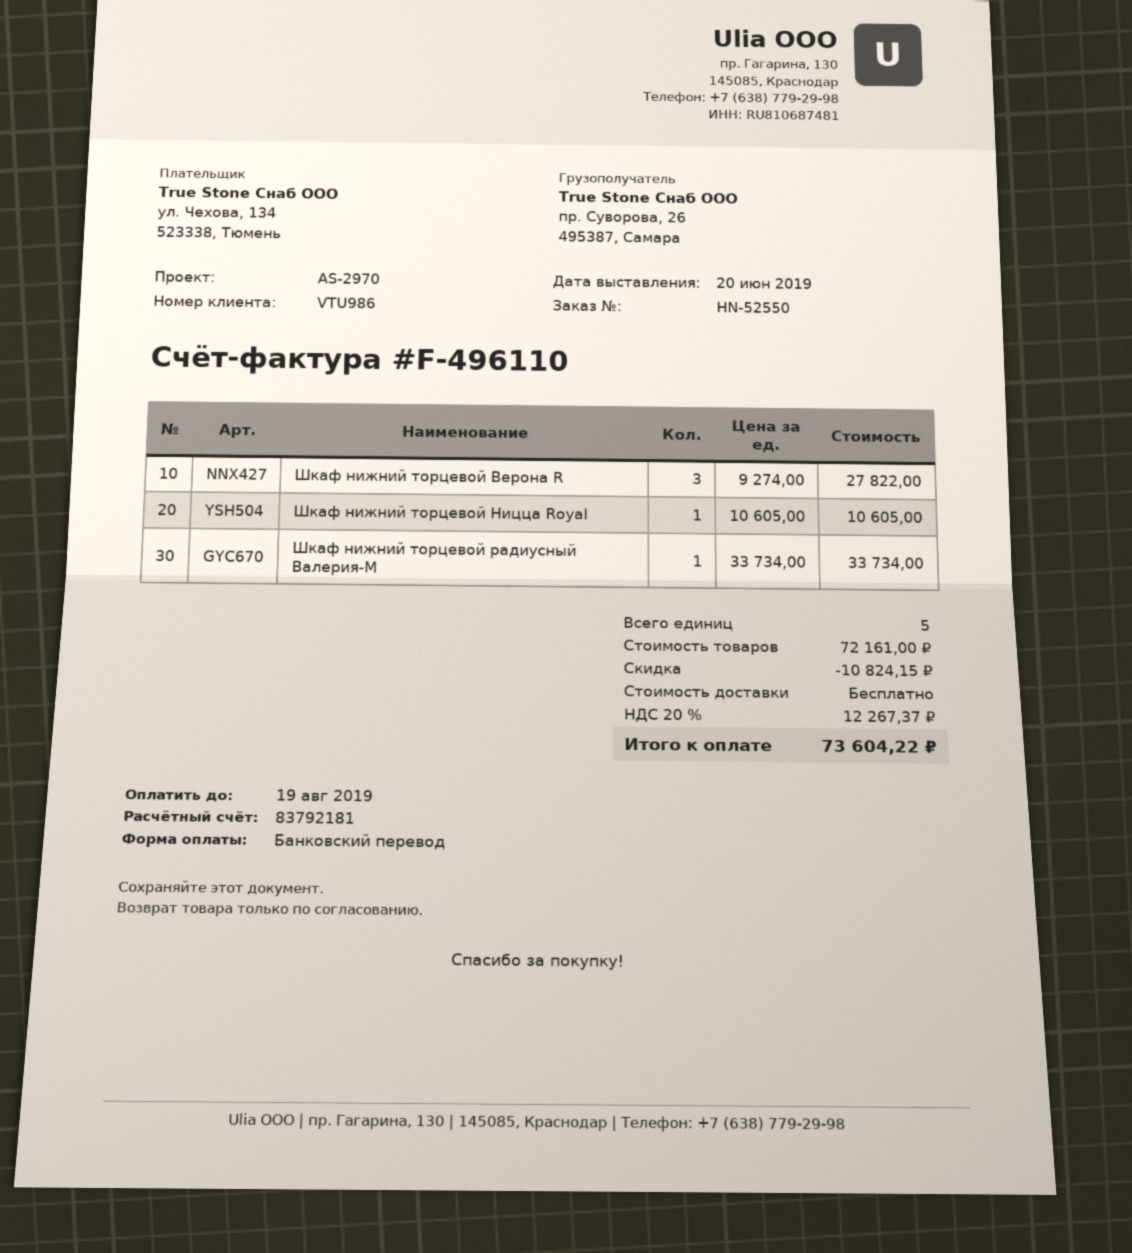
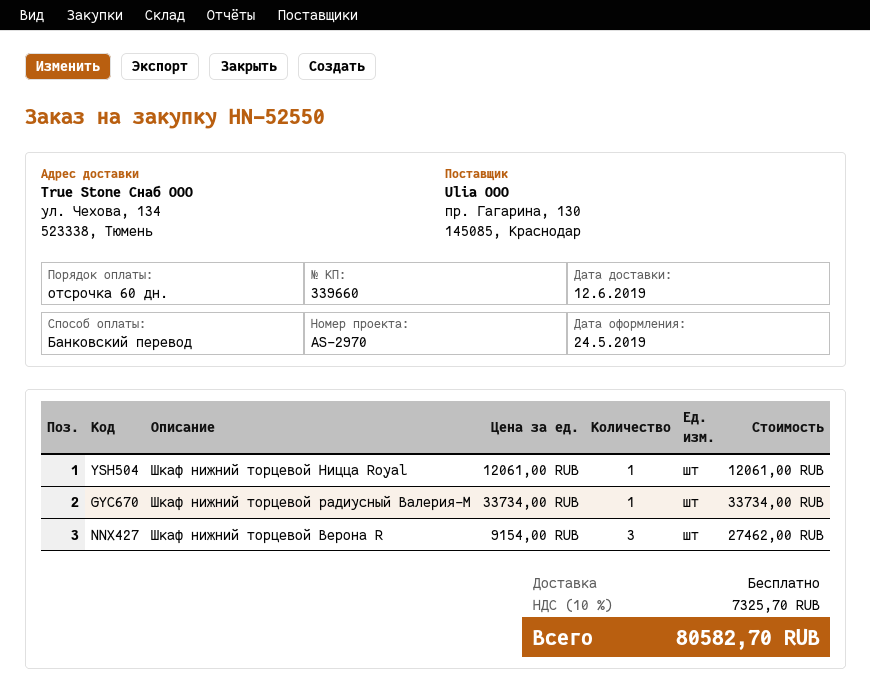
ship to: пр. Суворова, 26, 495387, Самара -> ул. Чехова, 134, 523338, Тюмень
Шкаф нижний торцевой Верона R: 3 x 9274.00 = 27822.00 -> 3 x 9154.00 = 27462.00
Шкаф нижний торцевой Ницца Royal: 1 x 10605.00 = 10605.00 -> 1 x 12061.00 = 12061.00
discount: 10824.15 -> none
tax: 20% = 12267.37 -> 10% = 7325.70
total: 73604.22 -> 80582.70

